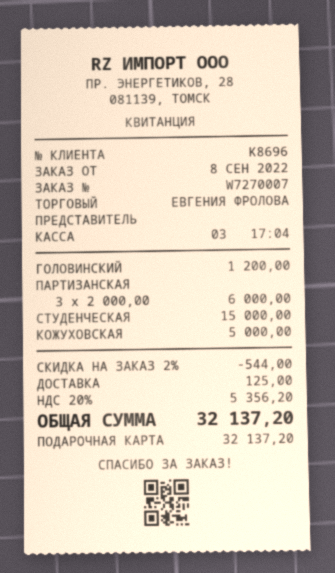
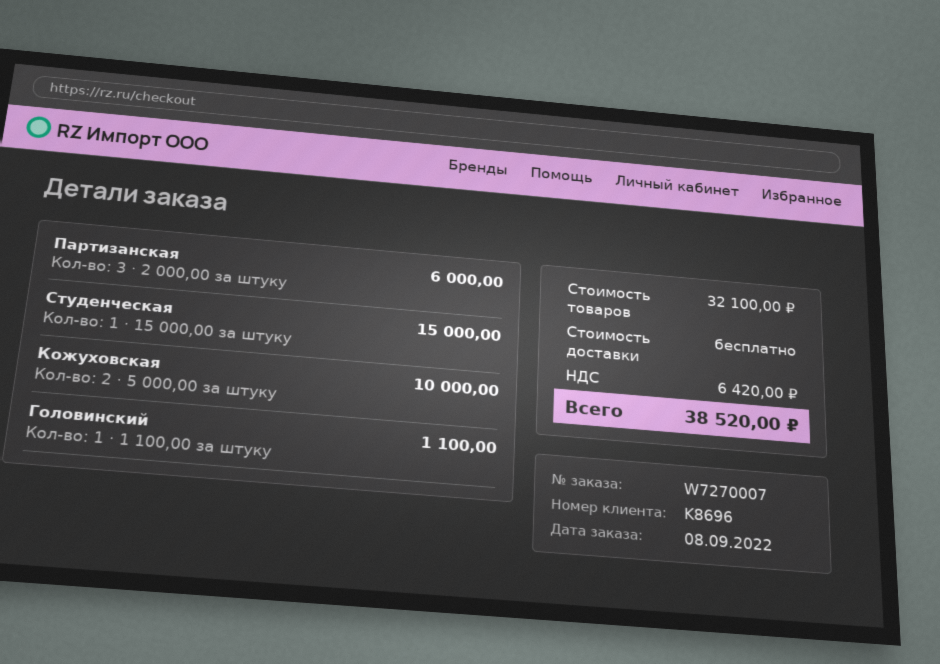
ГОЛОВИНСКИЙ: 1 x 1200.00 = 1200.00 -> 1 x 1100.00 = 1100.00
КОЖУХОВСКАЯ: 1 x 5000.00 = 5000.00 -> 2 x 5000.00 = 10000.00
discount: 2% = 544.00 -> none
shipping: 125.00 -> 0.00
tax: 5356.20 -> 6420.00
total: 32137.20 -> 38520.00

